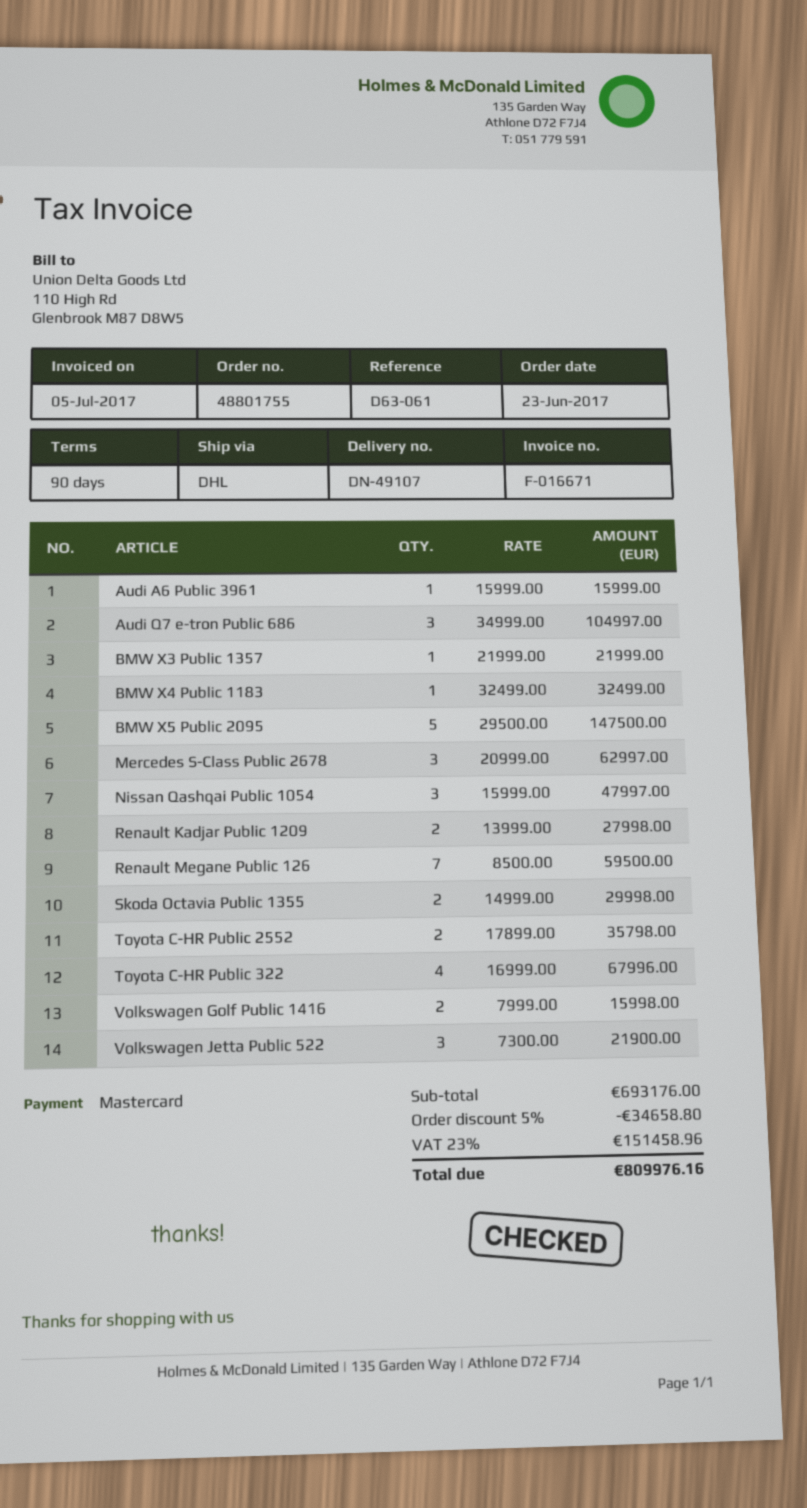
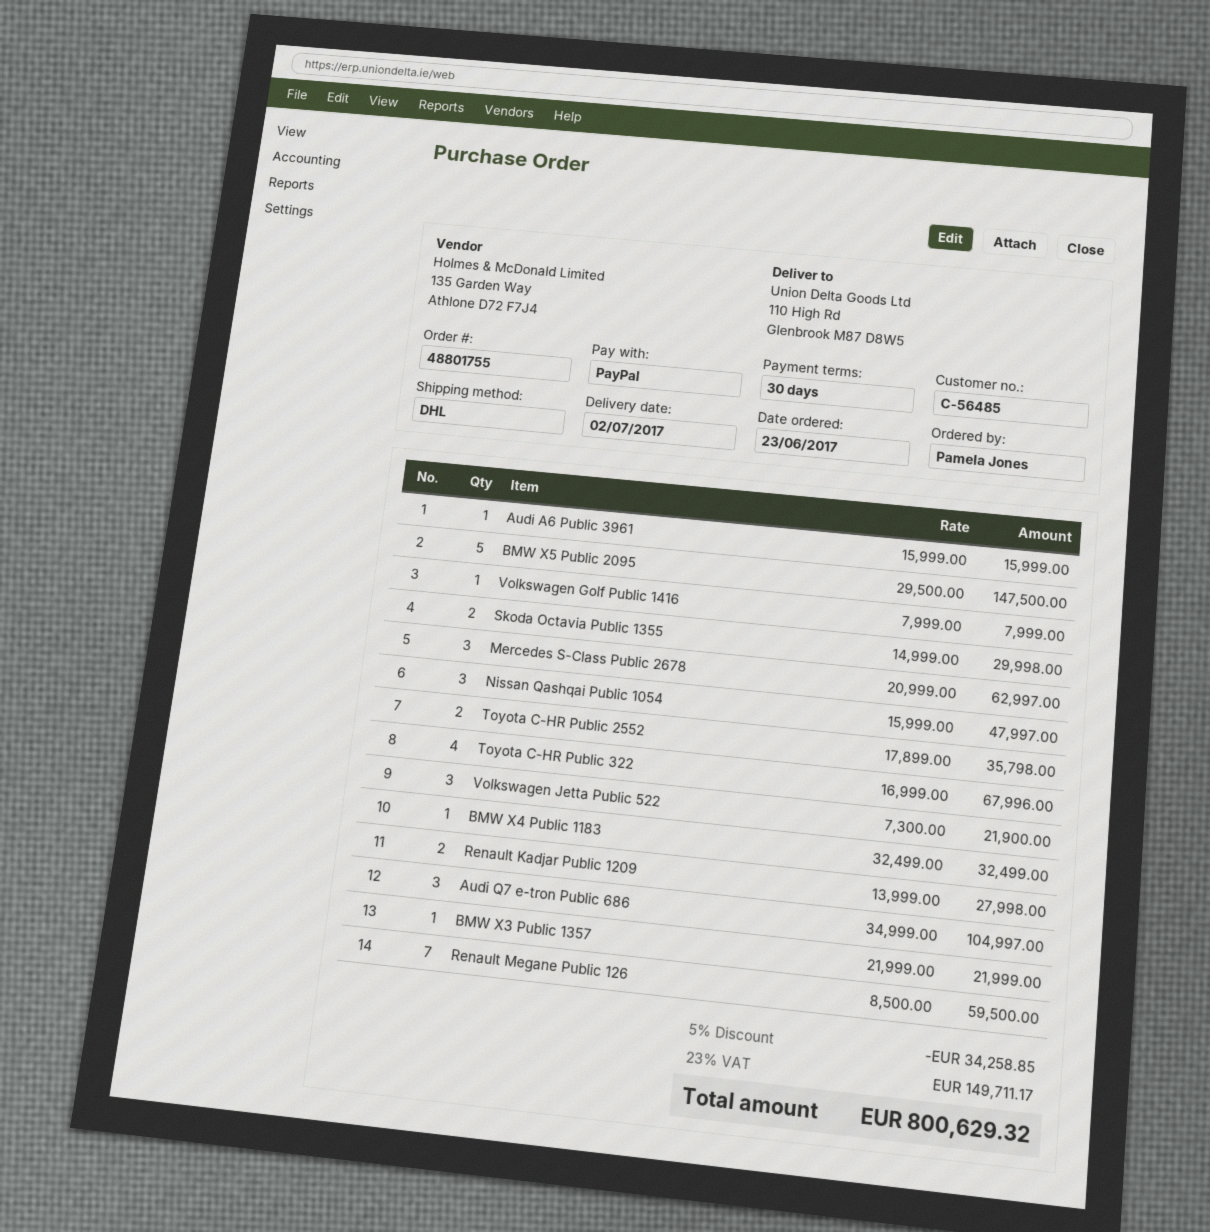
payment terms: 90 days -> 30 days
payment method: Mastercard -> PayPal
Volkswagen Golf Public 1416: 2 x 7999.00 = 15998.00 -> 1 x 7999.00 = 7999.00
discount: 5% = 34658.80 -> 5% = 34258.85
tax: 23% = 151458.96 -> 23% = 149711.17
total: 809976.16 -> 800629.32

